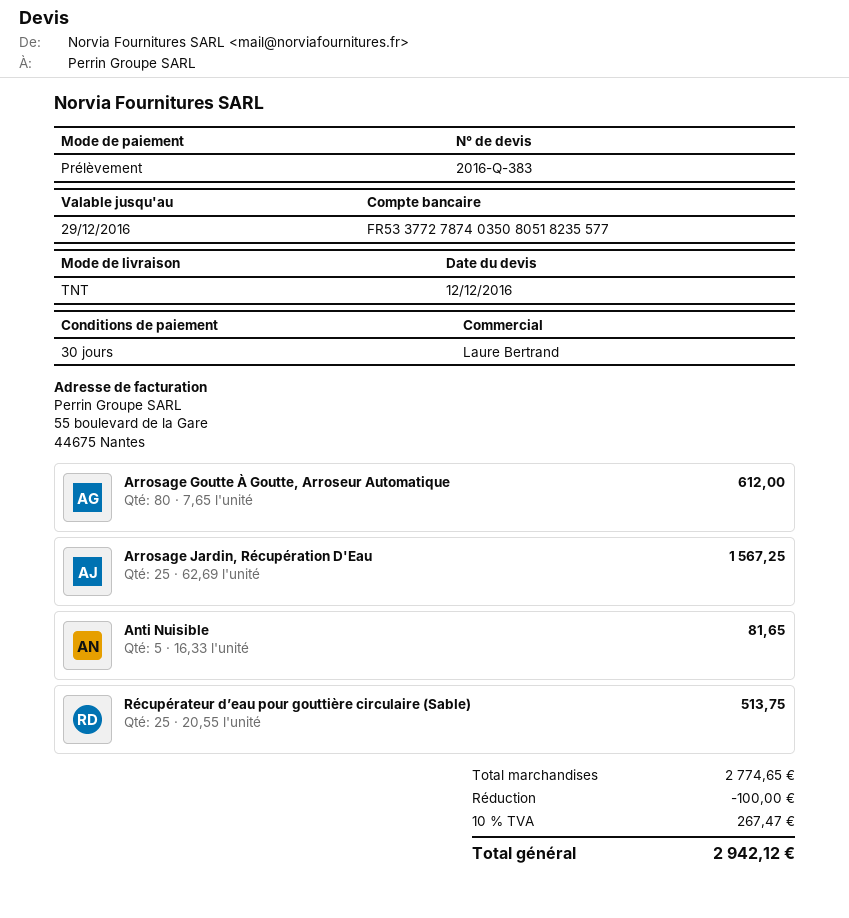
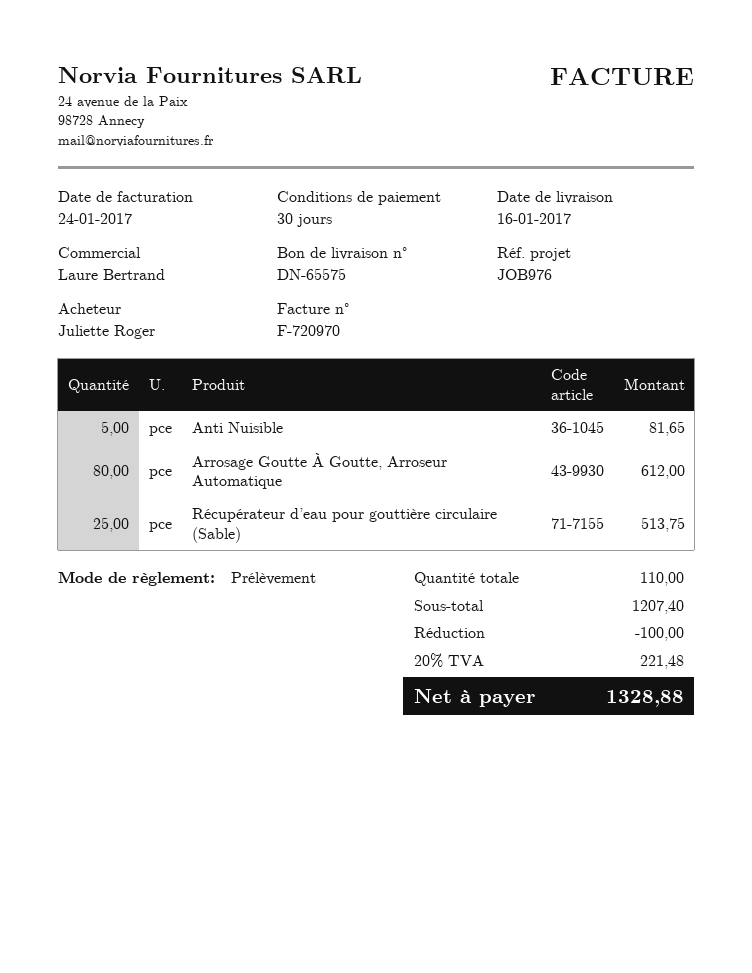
Arrosage Jardin, Récupération D'Eau: 25 for 1567.25 -> none
subtotal: 2774.65 -> 1207.40
tax: 10% = 267.47 -> 20% = 221.48
total: 2942.12 -> 1328.88

